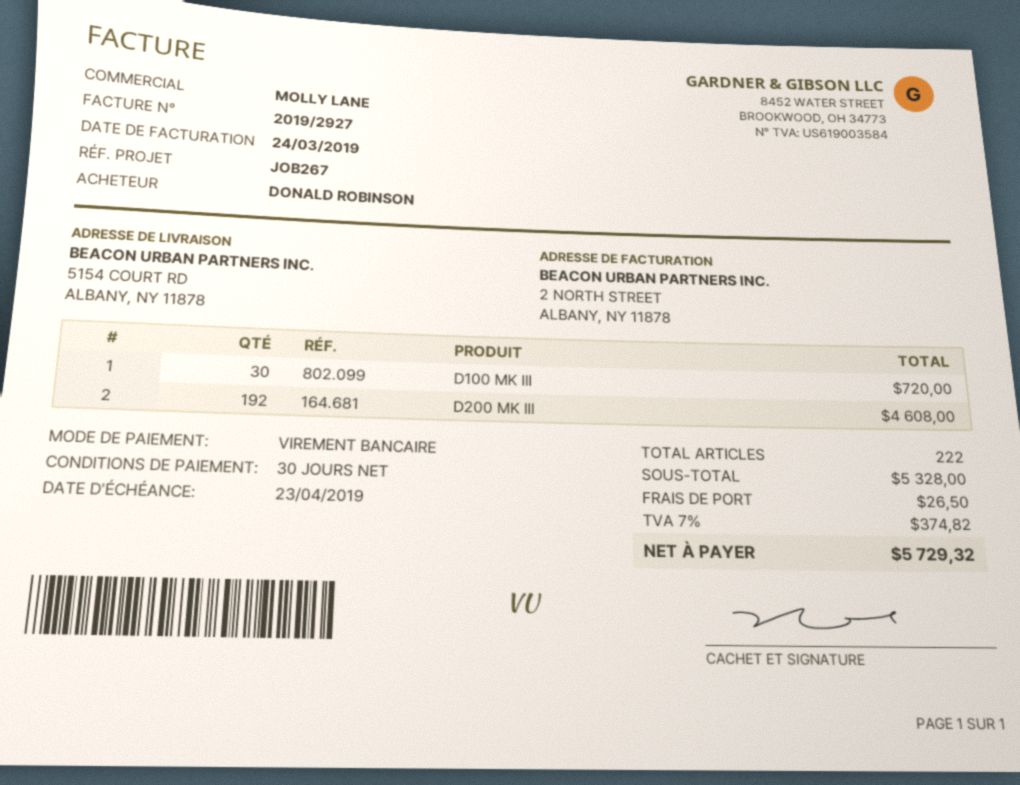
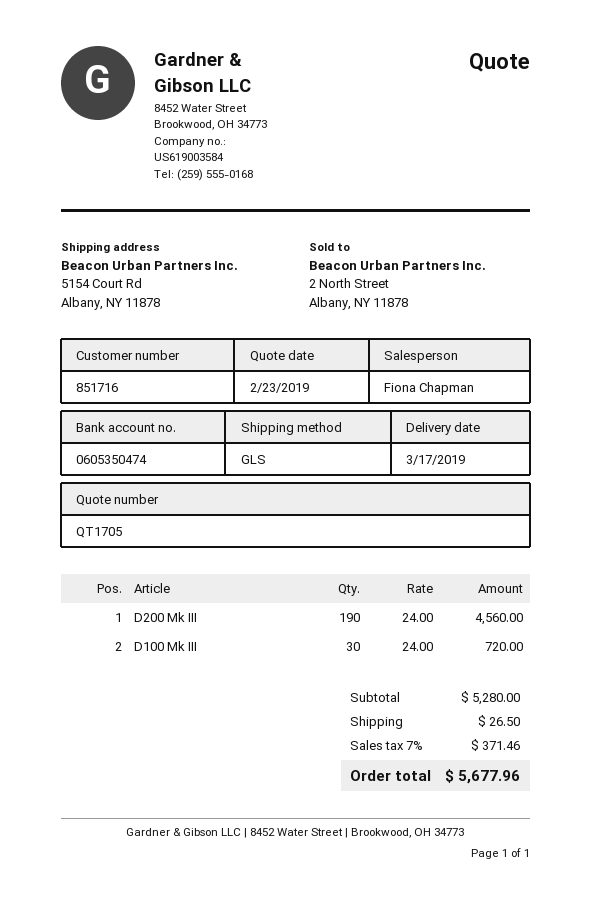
sales rep: MOLLY LANE -> Fiona Chapman
D200 MK III: 192 for 4608.00 -> 190 for 4560.00
subtotal: 5328.00 -> 5280.00
tax: 7% = 374.82 -> 7% = 371.46
total: 5729.32 -> 5677.96

